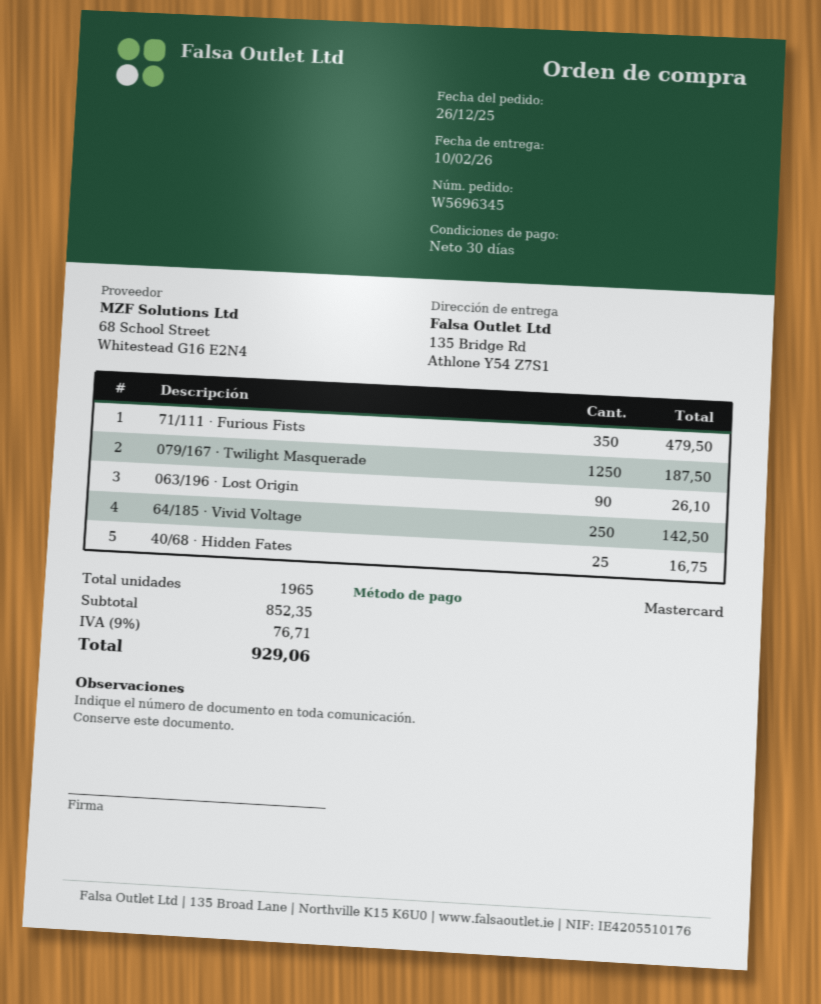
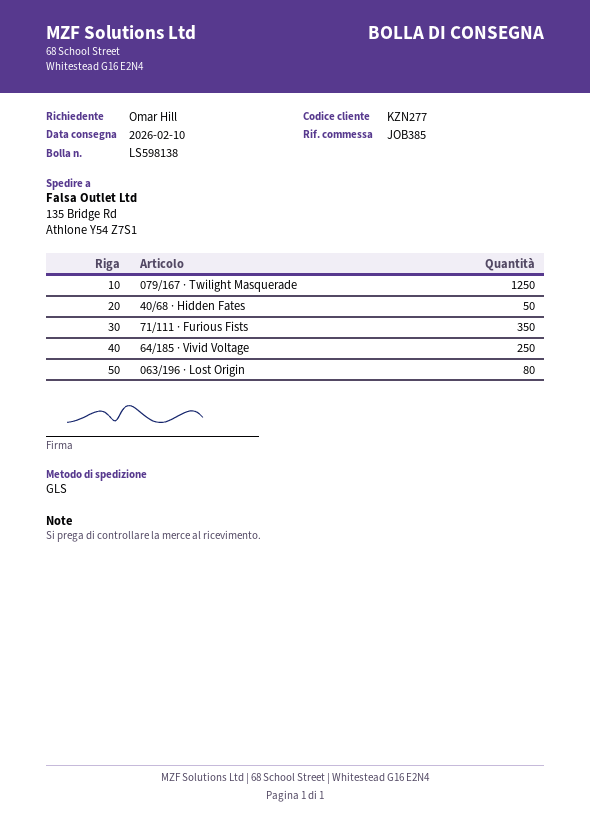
063/196 · Lost Origin: 90 -> 80
40/68 · Hidden Fates: 25 -> 50

